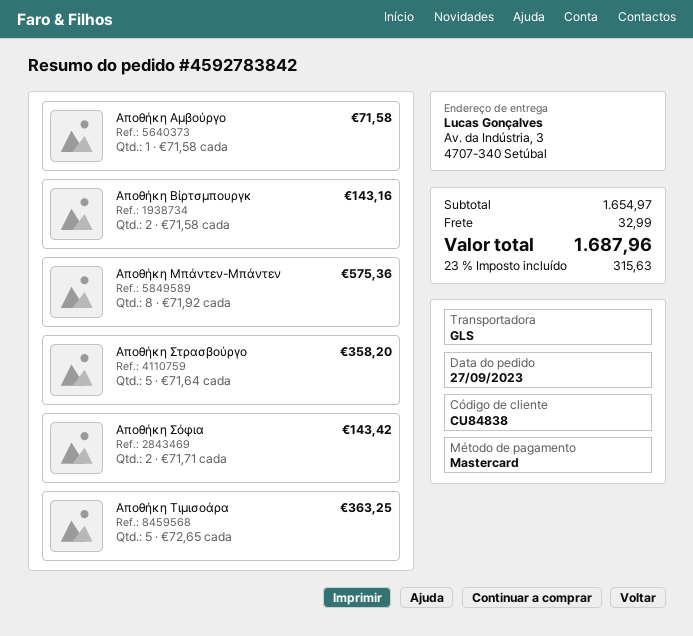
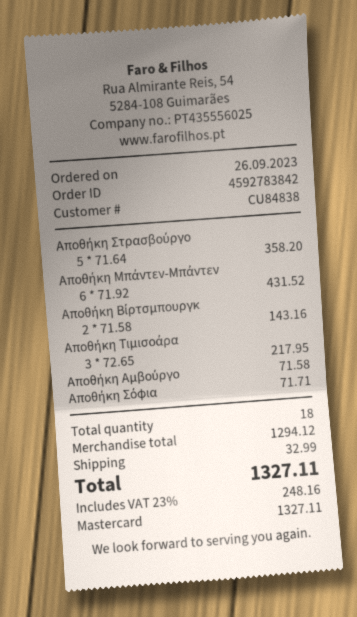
order date: 2023-09-27 -> 2023-09-26
Αποθήκη Μπάντεν-Μπάντεν: 8 x 71.92 = 575.36 -> 6 x 71.92 = 431.52
Αποθήκη Σόφια: 2 x 71.71 = 143.42 -> 1 x 71.71 = 71.71
Αποθήκη Τιμισοάρα: 5 x 72.65 = 363.25 -> 3 x 72.65 = 217.95
subtotal: 1654.97 -> 1294.12
tax: 23% = 315.63 -> 23% = 248.16
total: 1687.96 -> 1327.11

